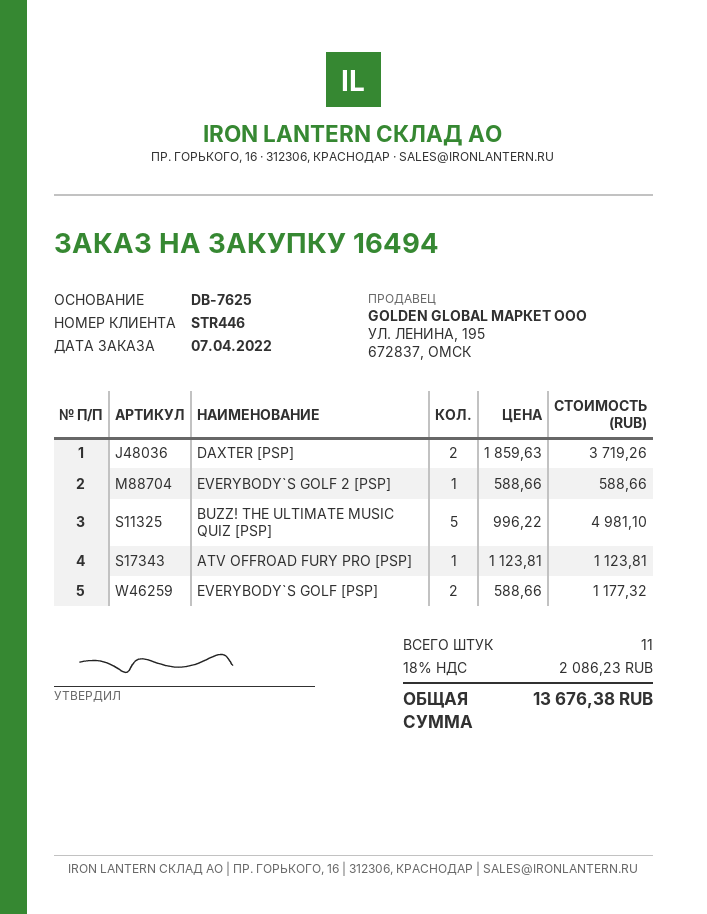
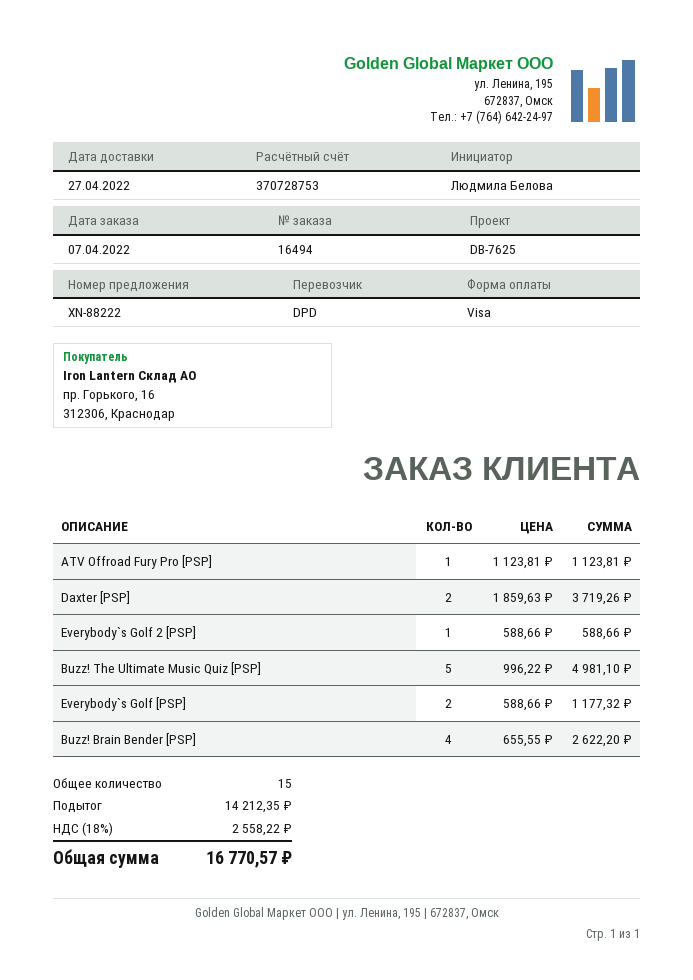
Buzz! Brain Bender [PSP]: none -> 4 x 655.55 = 2622.20
total quantity: 11 -> 15
tax: 18% = 2086.23 -> 18% = 2558.22
total: 13676.38 -> 16770.57

